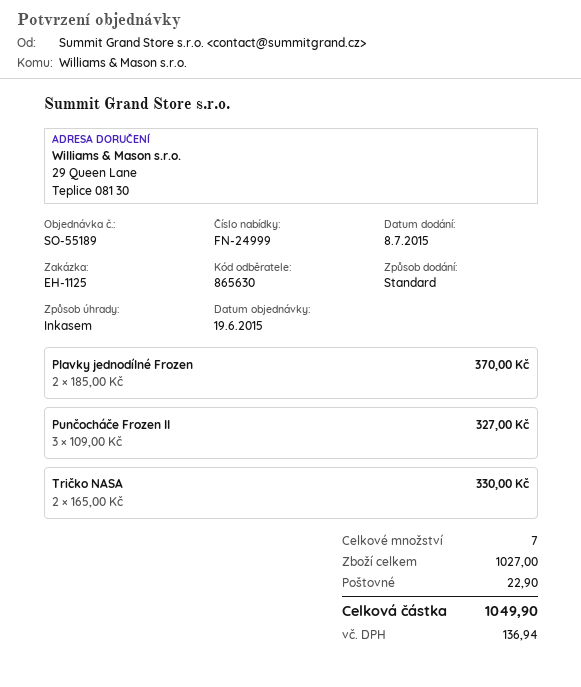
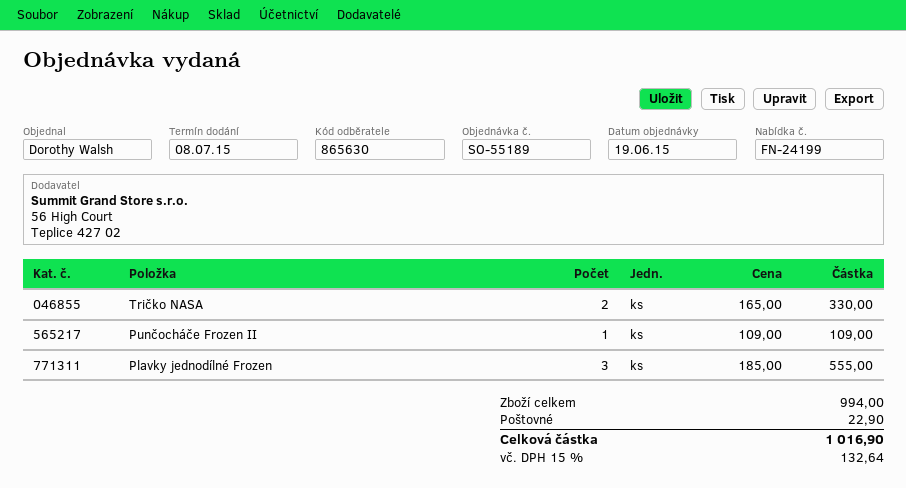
quote number: FN-24999 -> FN-24199
Plavky jednodílné Frozen: 2 x 185.00 = 370.00 -> 3 x 185.00 = 555.00
Punčocháče Frozen II: 3 x 109.00 = 327.00 -> 1 x 109.00 = 109.00
subtotal: 1027.00 -> 994.00
tax: 136.94 -> 132.64
total: 1049.90 -> 1016.90

